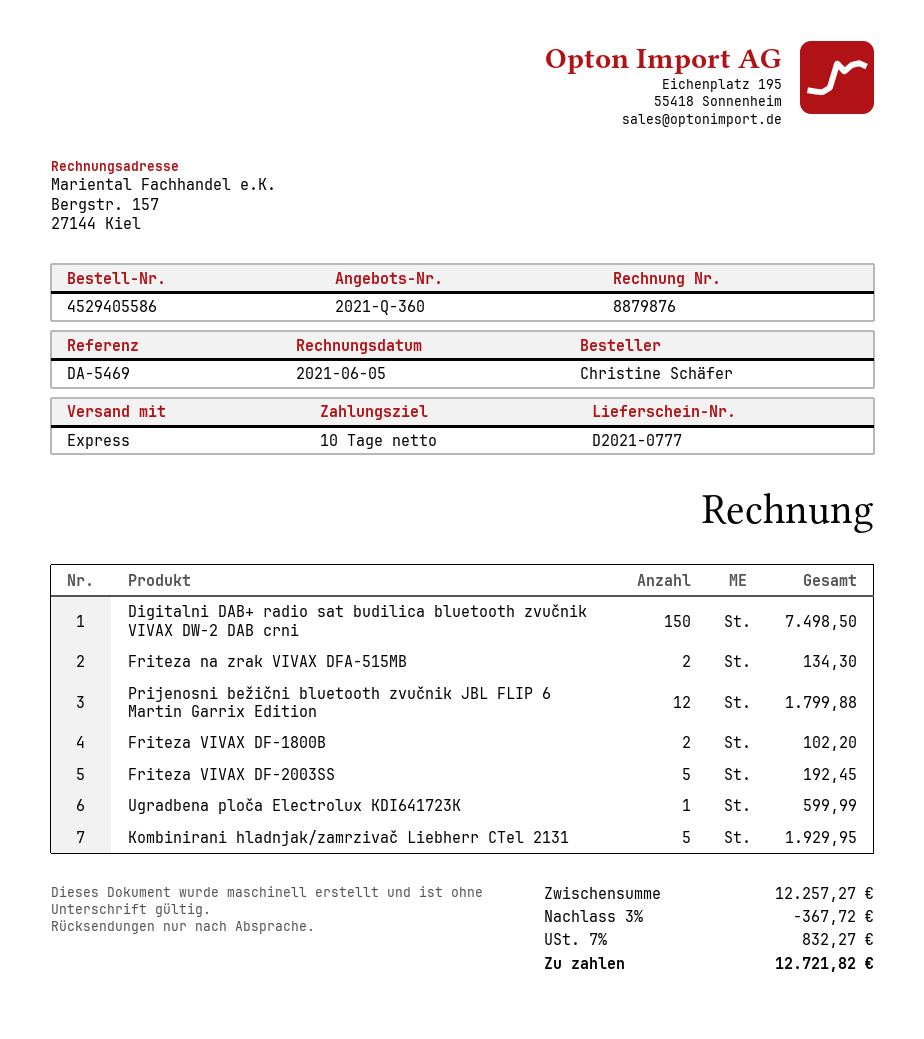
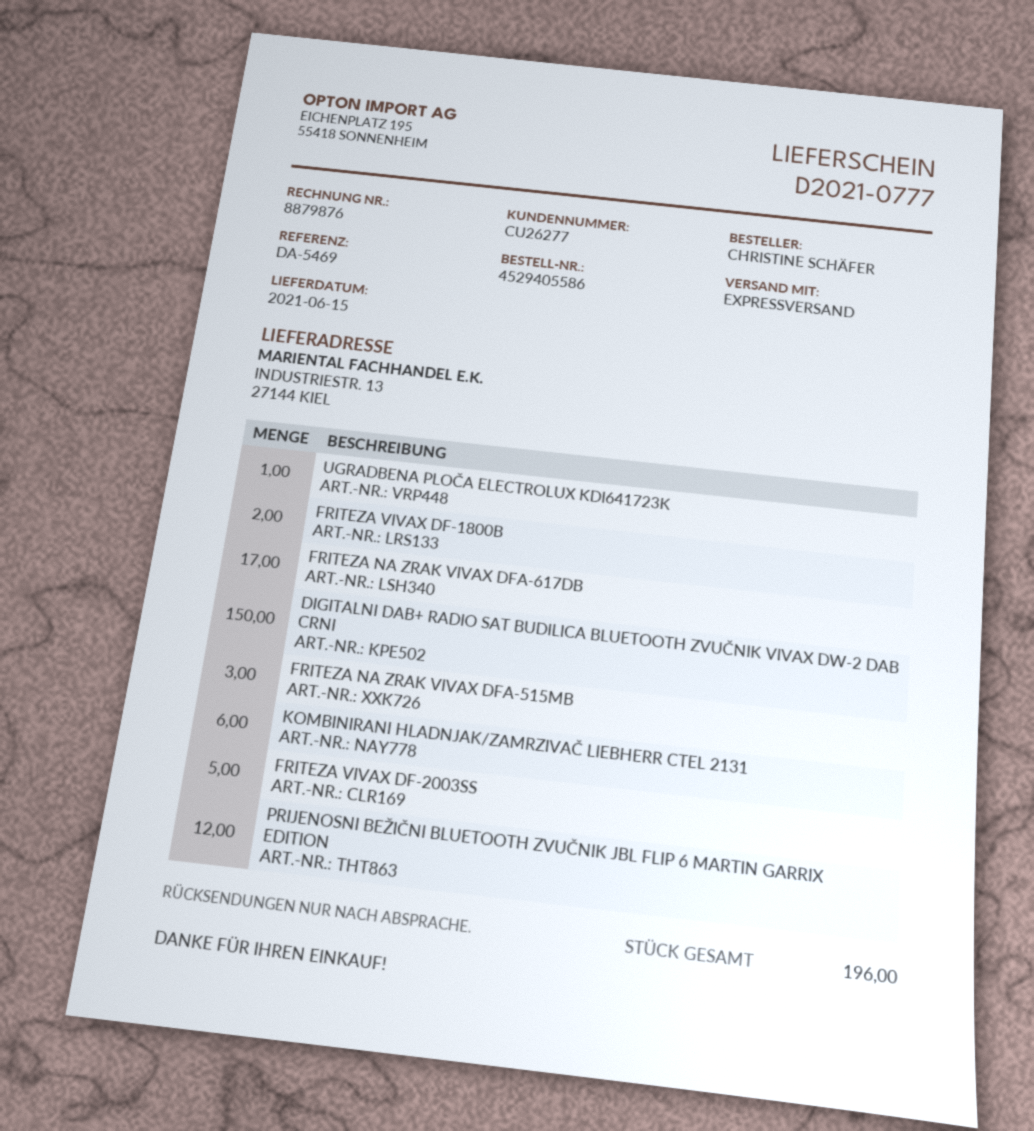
Friteza na zrak VIVAX DFA-515MB: 2 -> 3
Kombinirani hladnjak/zamrzivač Liebherr CTel 2131: 5 -> 6
FRITEZA NA ZRAK VIVAX DFA-617DB: none -> 17

